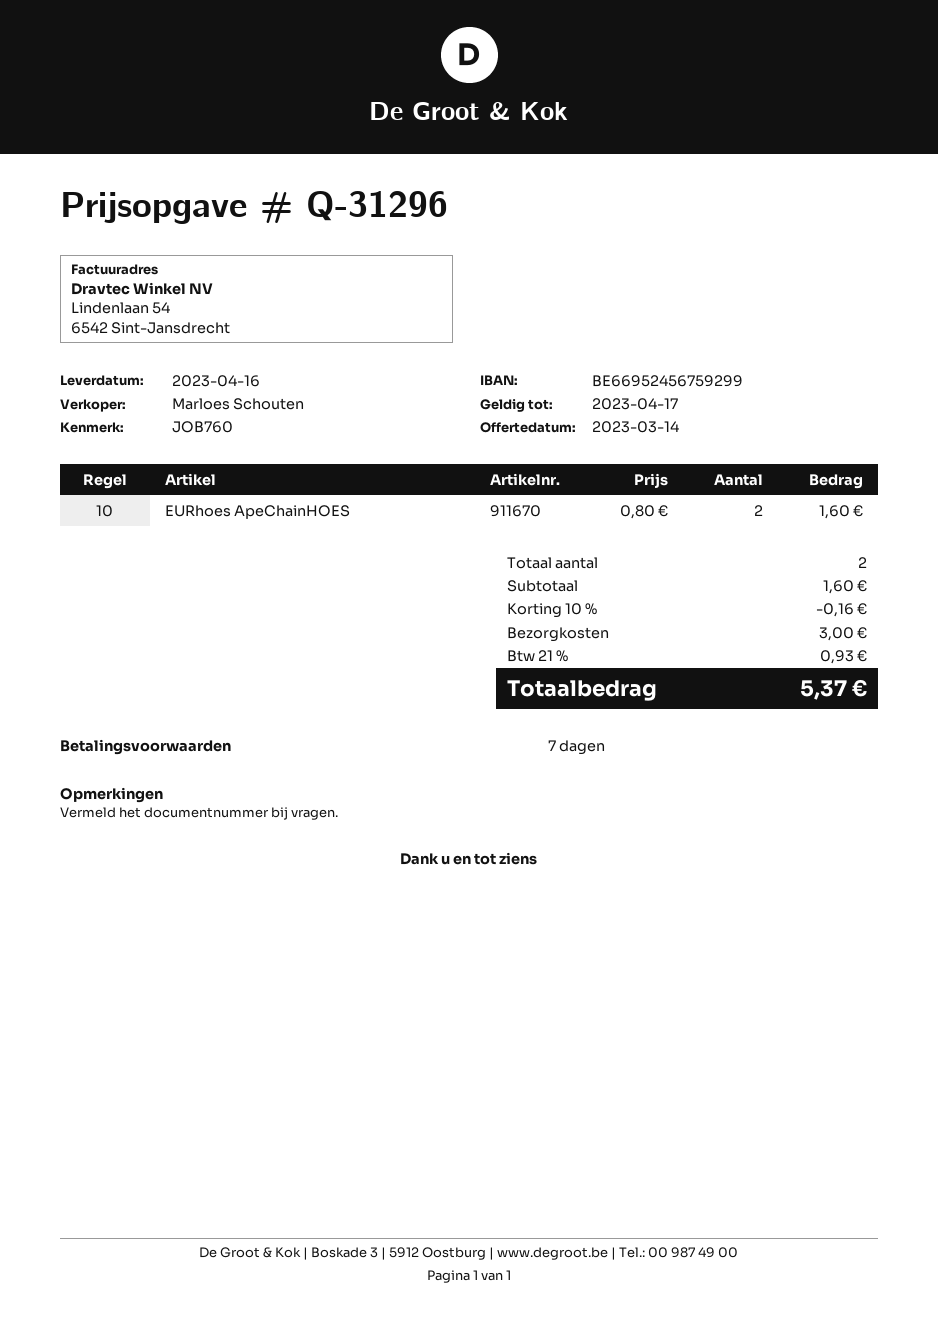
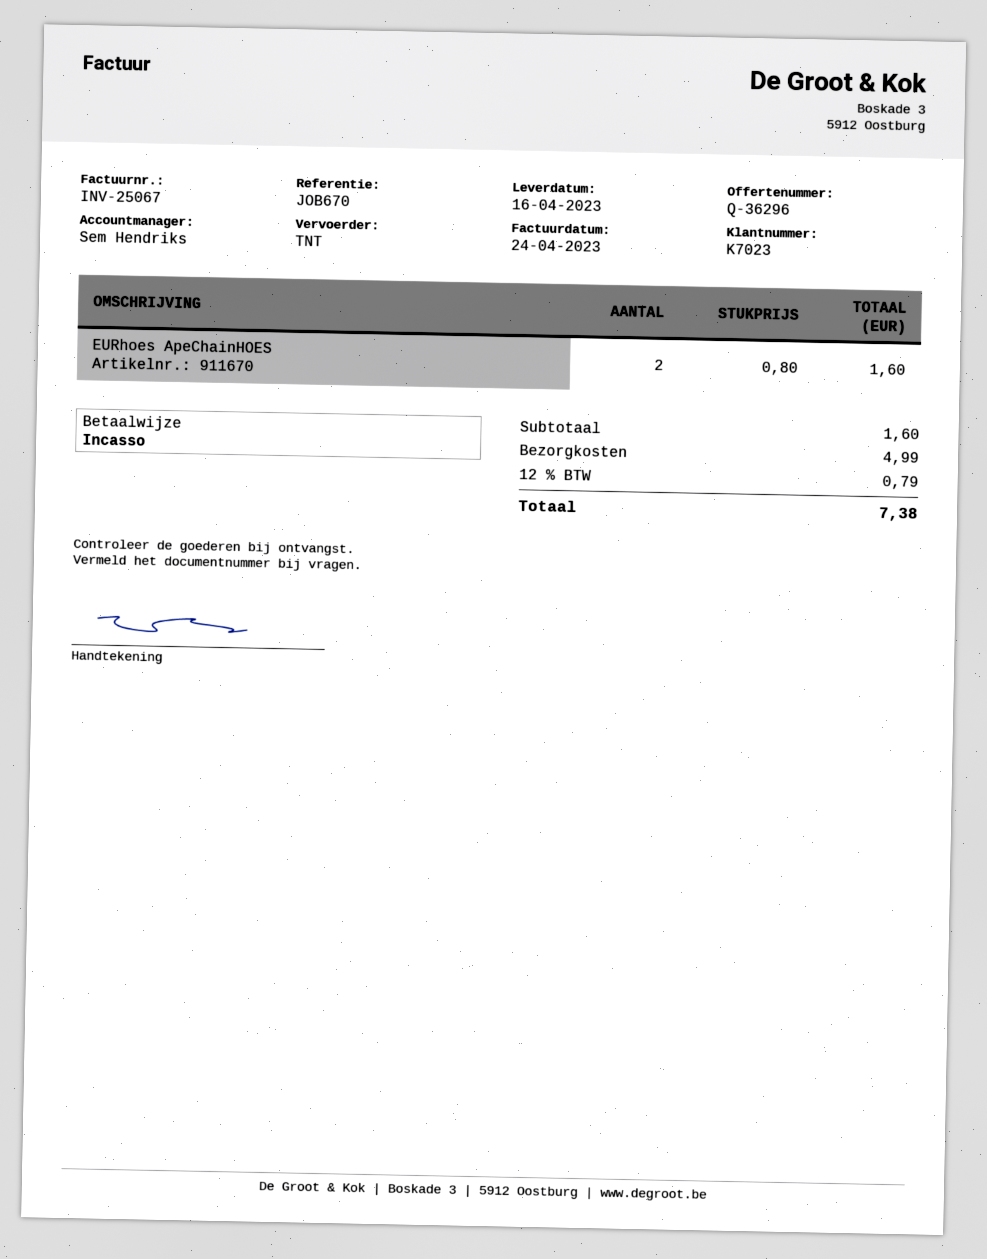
quote number: Q-31296 -> Q-36296
reference: JOB760 -> JOB670
sales rep: Marloes Schouten -> Sem Hendriks
discount: 10% = 0.16 -> none
shipping: 3.00 -> 4.99
tax: 21% = 0.93 -> 12% = 0.79
total: 5.37 -> 7.38

